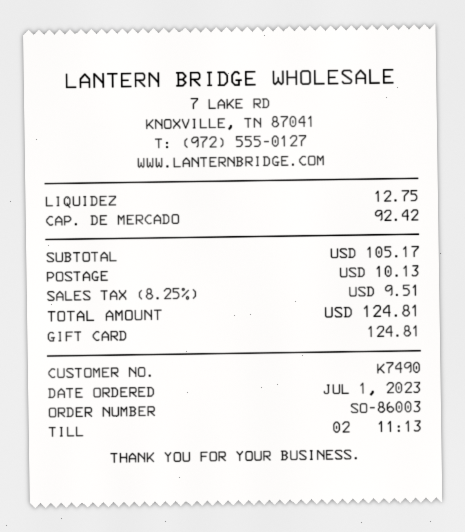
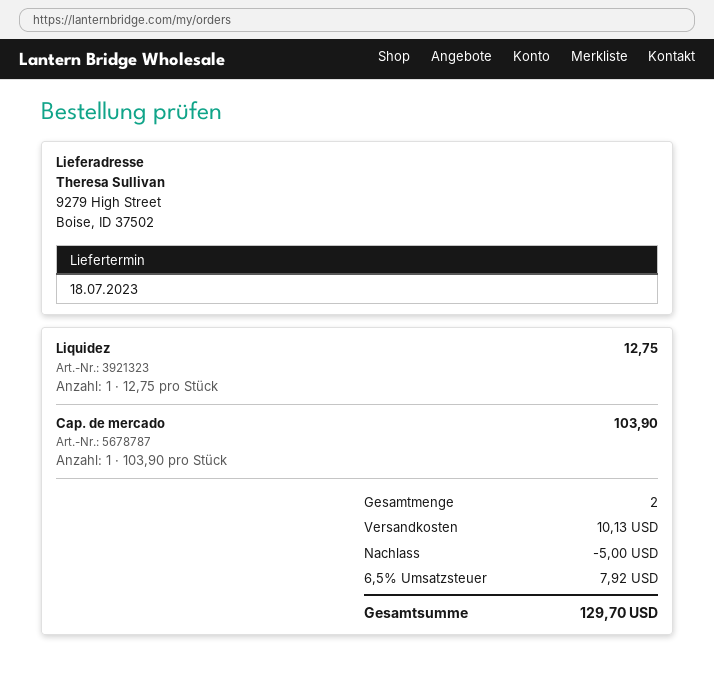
CAP. DE MERCADO: 1 for 92.42 -> 1 for 103.90
discount: none -> 5.00
tax: 8.25% = 9.51 -> 6.5% = 7.92
total: 124.81 -> 129.70

